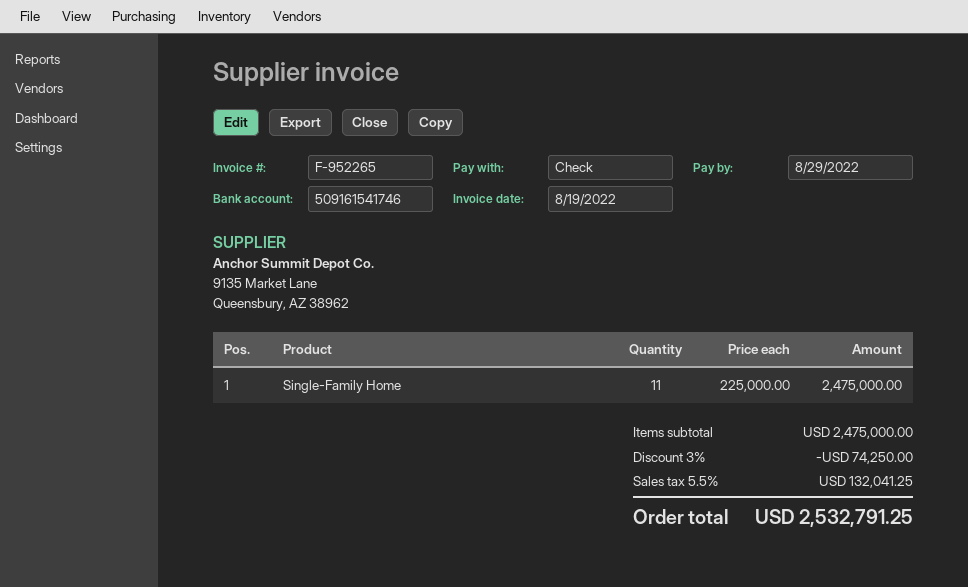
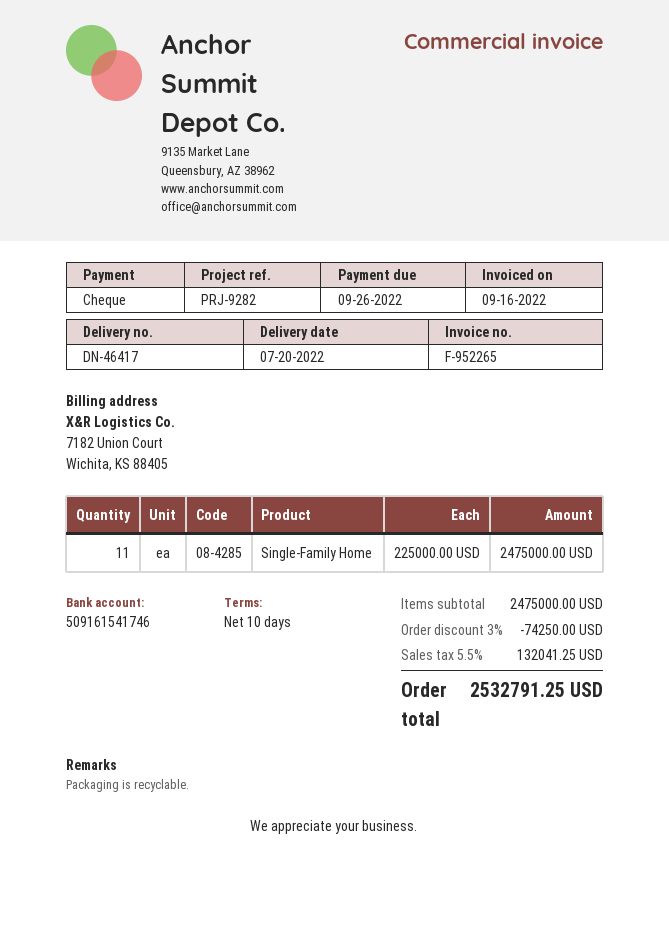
invoice date: 2022-08-19 -> 2022-09-16
due date: 2022-08-29 -> 2022-09-26

